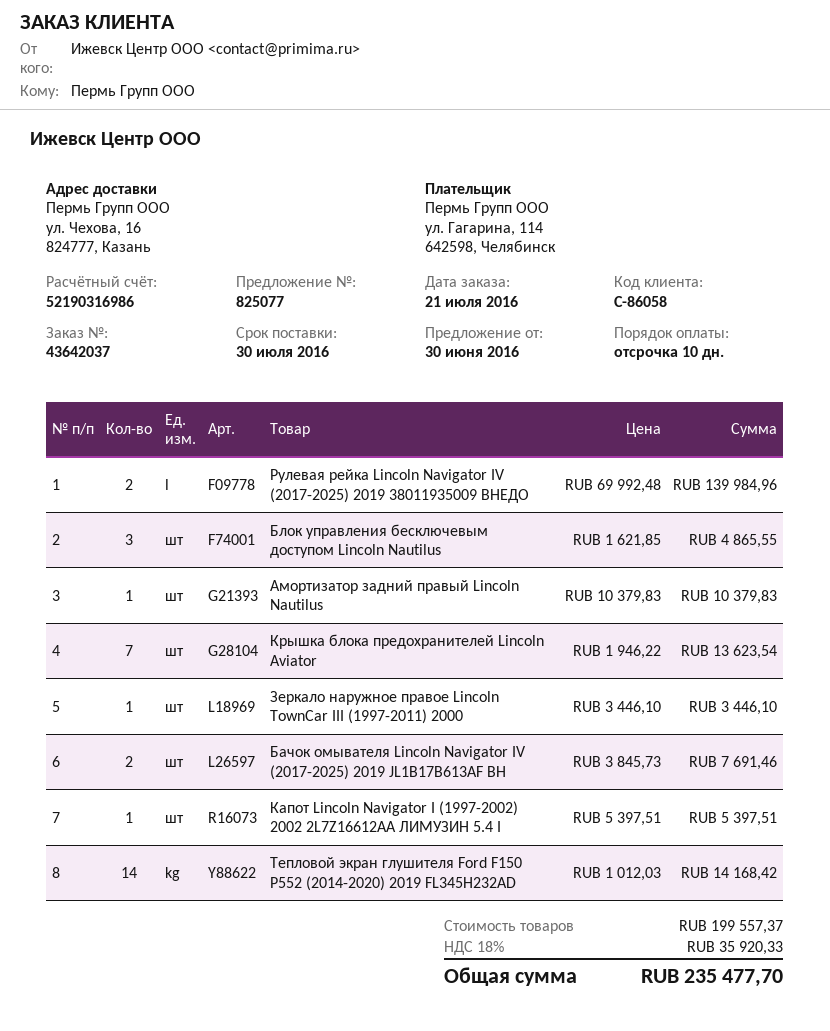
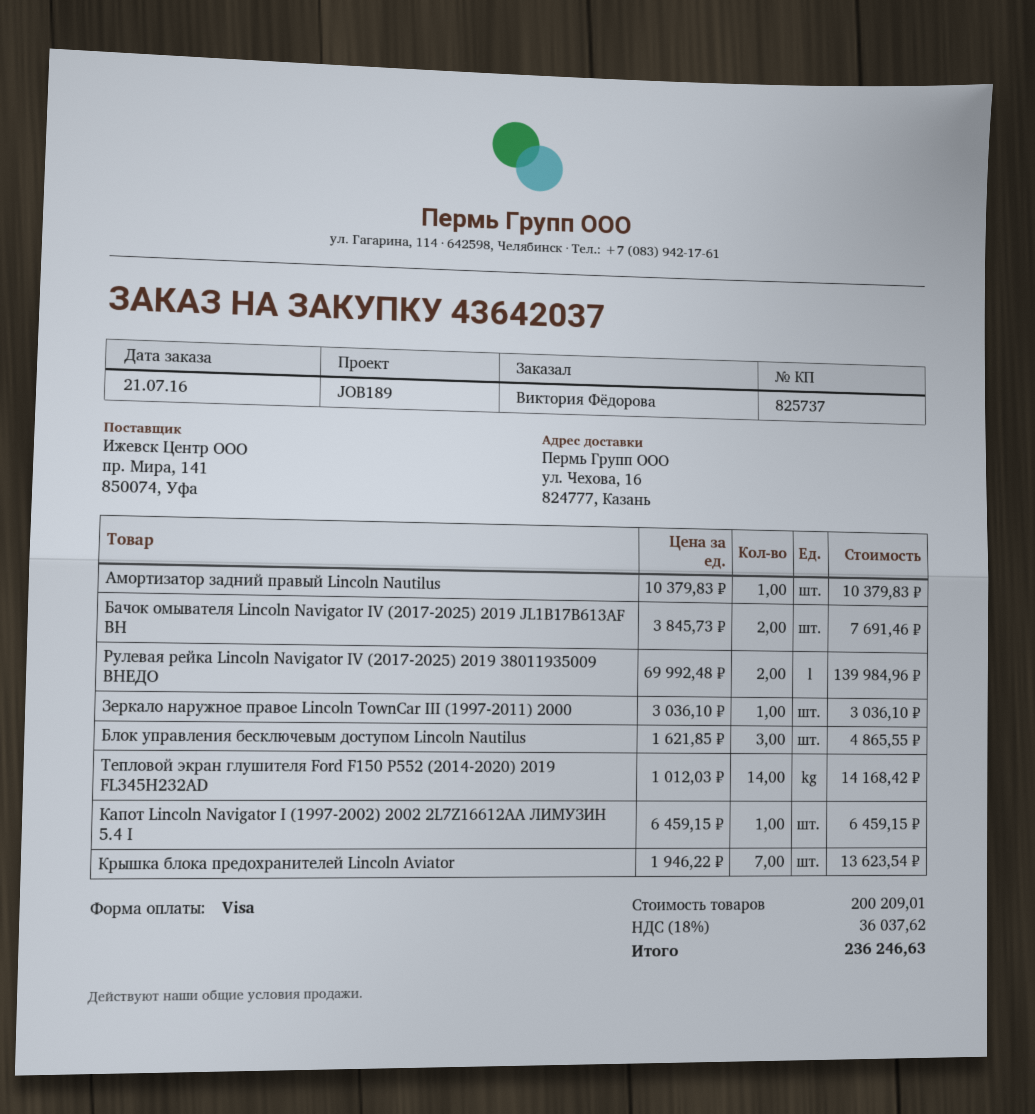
quote number: 825077 -> 825737
Зеркало наружное правое Lincoln TownCar III (1997-2011) 2000: 1 x 3446.10 = 3446.10 -> 1 x 3036.10 = 3036.10
Капот Lincoln Navigator I (1997-2002) 2002 2L7Z16612AA ЛИМУЗИН 5.4 I: 1 x 5397.51 = 5397.51 -> 1 x 6459.15 = 6459.15
subtotal: 199557.37 -> 200209.01
tax: 18% = 35920.33 -> 18% = 36037.62
total: 235477.70 -> 236246.63

